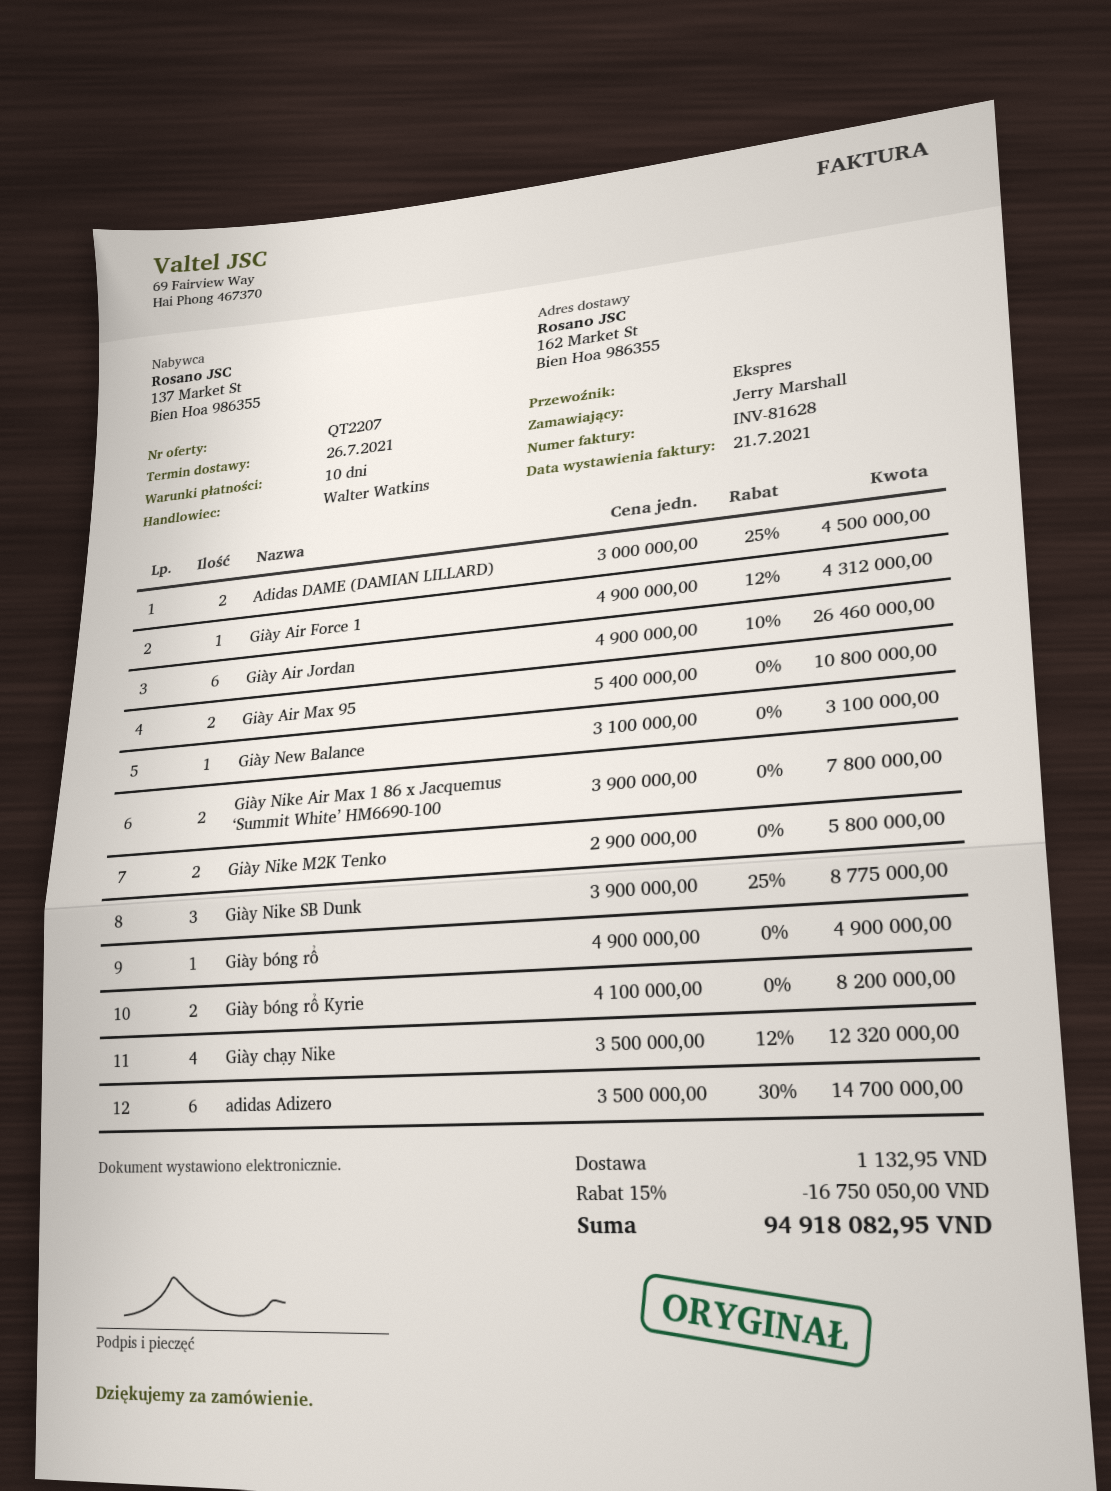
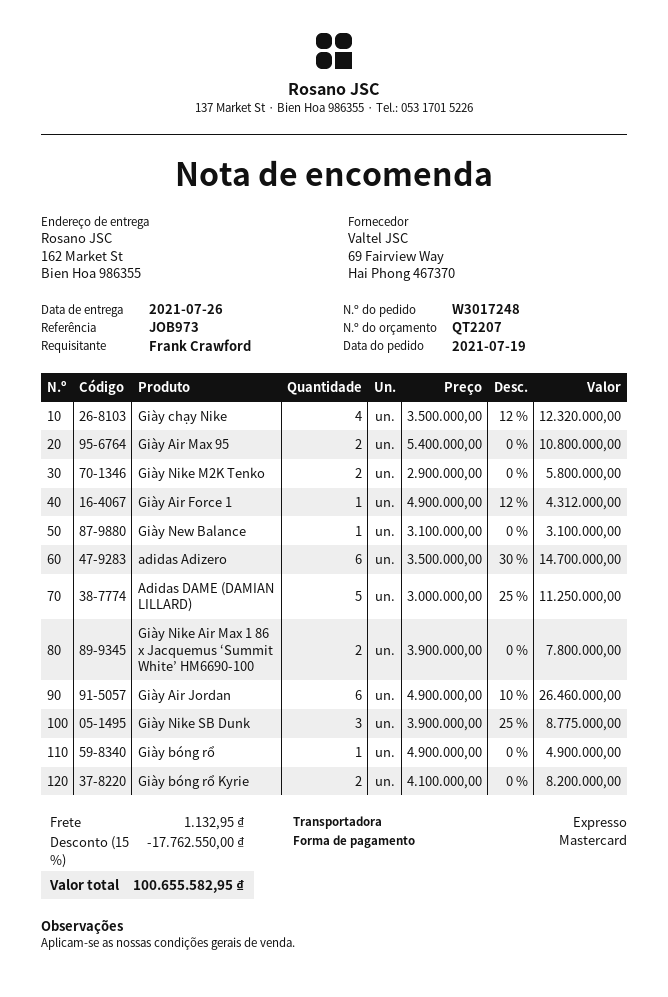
ordered by: Jerry Marshall -> Frank Crawford
Adidas DAME (DAMIAN LILLARD): 2 x 3000000.00 - 25% = 4500000.00 -> 5 x 3000000.00 - 25% = 11250000.00
discount: 15% = 16750050.00 -> 15% = 17762550.00
total: 94918082.95 -> 100655582.95

